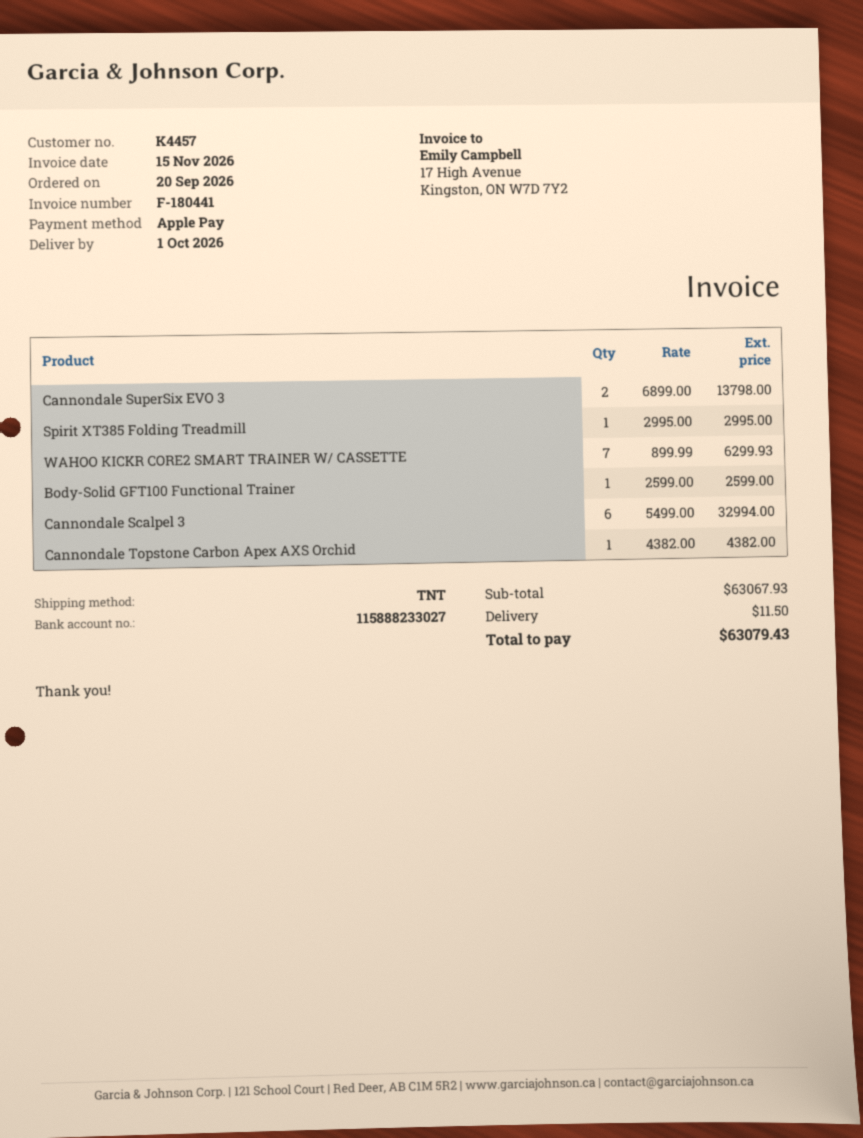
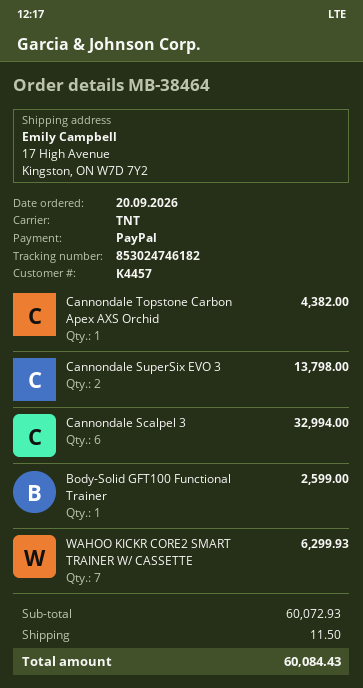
payment method: Apple Pay -> PayPal
Spirit XT385 Folding Treadmill: 1 for 2995.00 -> none
subtotal: 63067.93 -> 60072.93
total: 63079.43 -> 60084.43

